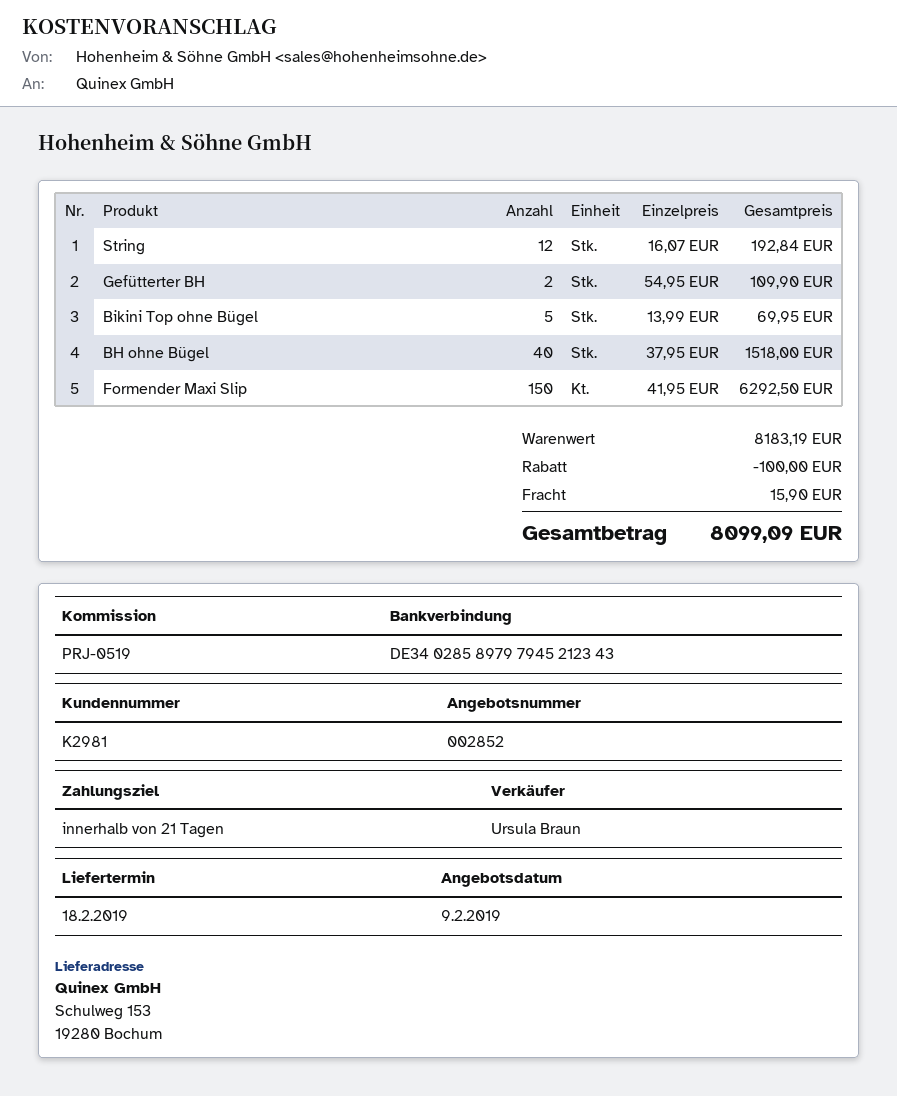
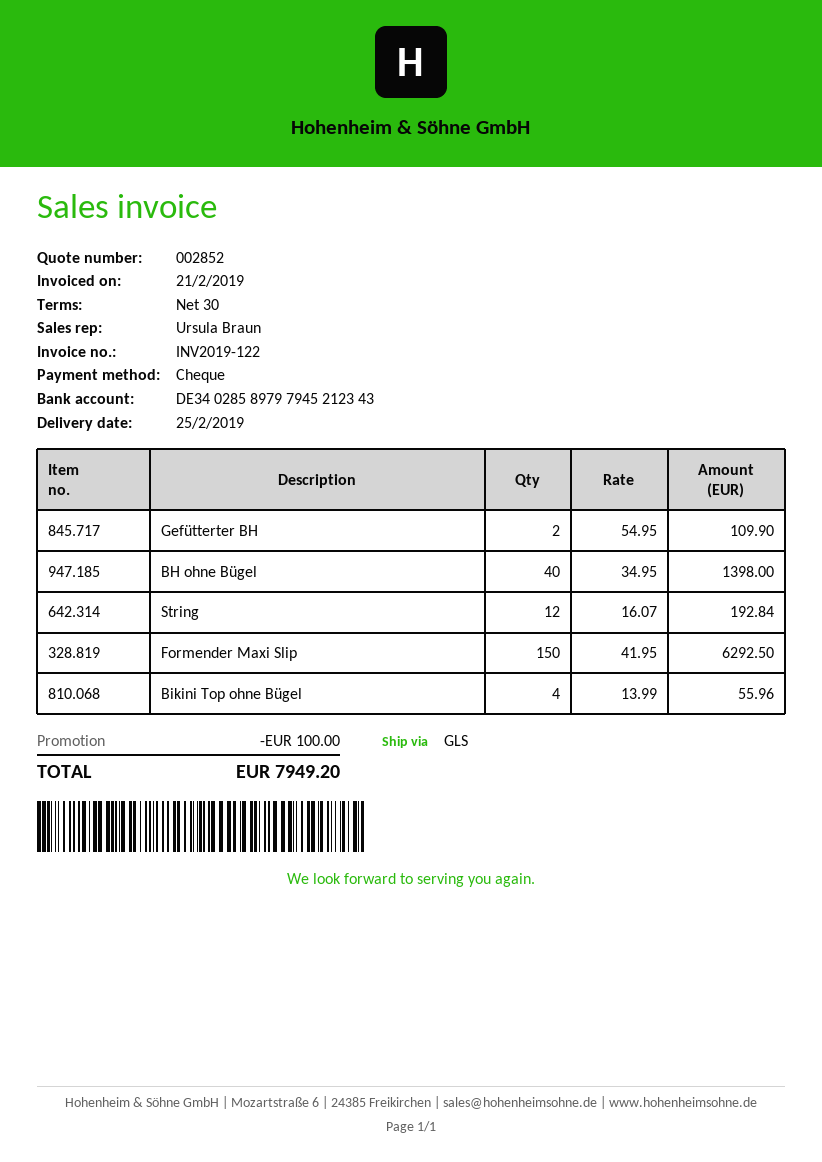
delivery date: 2019-02-18 -> 2019-02-25
payment terms: 21 days -> 30 days
Bikini Top ohne Bügel: 5 x 13.99 = 69.95 -> 4 x 13.99 = 55.96
BH ohne Bügel: 40 x 37.95 = 1518.00 -> 40 x 34.95 = 1398.00
shipping: 15.90 -> none
total: 8099.09 -> 7949.20

